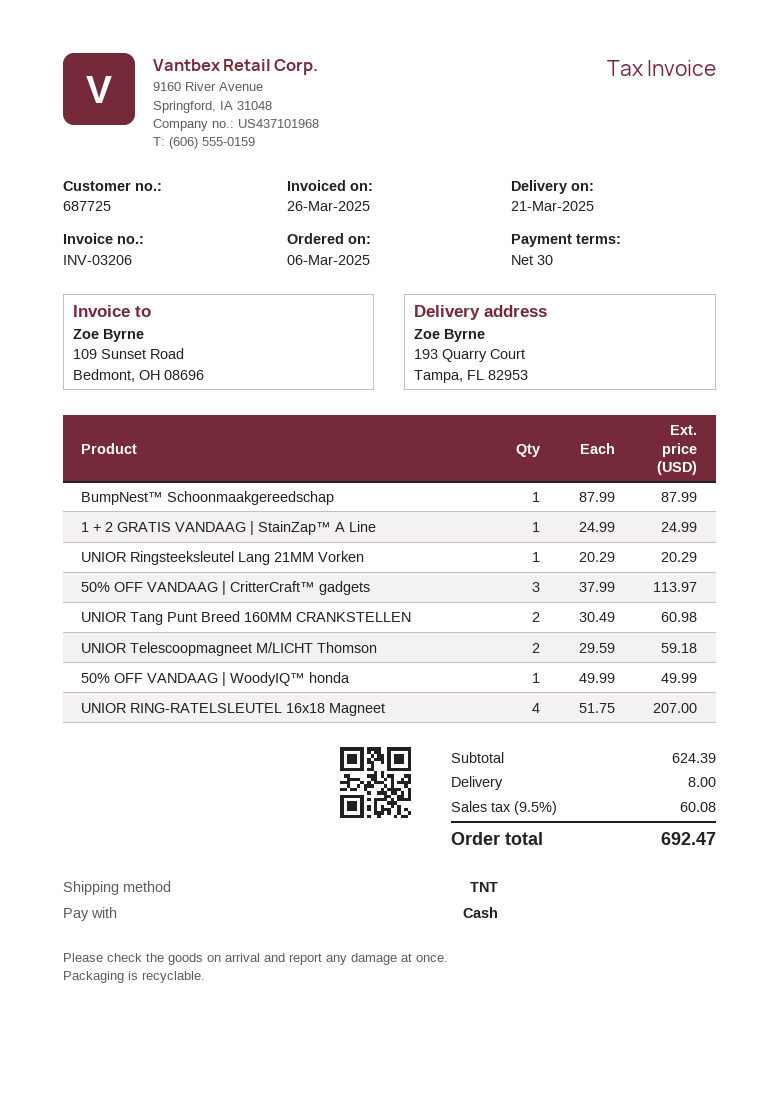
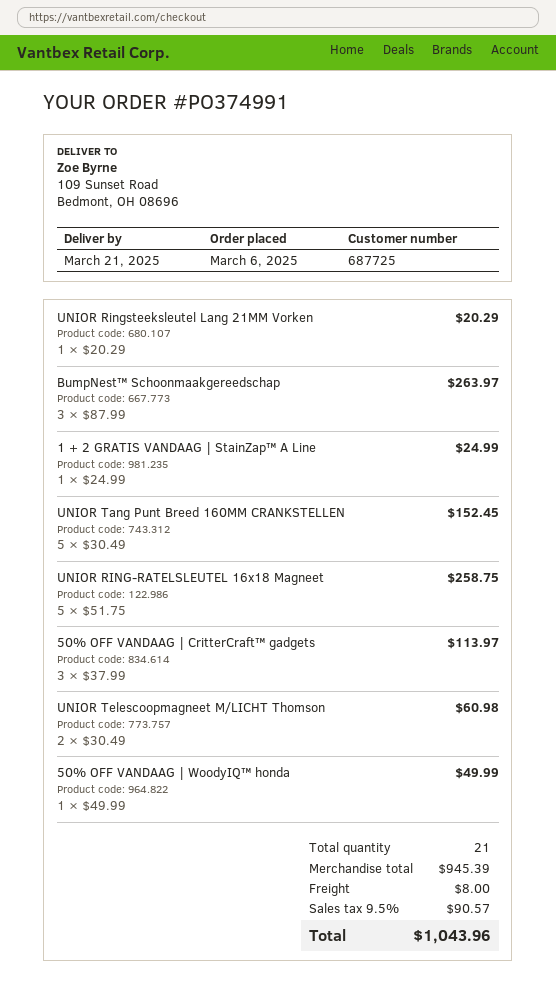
ship to: 193 Quarry Court, Tampa, FL 82953 -> 109 Sunset Road, Bedmont, OH 08696
BumpNest™ Schoonmaakgereedschap: 1 x 87.99 = 87.99 -> 3 x 87.99 = 263.97
UNIOR Tang Punt Breed 160MM CRANKSTELLEN: 2 x 30.49 = 60.98 -> 5 x 30.49 = 152.45
UNIOR Telescoopmagneet M/LICHT Thomson: 2 x 29.59 = 59.18 -> 2 x 30.49 = 60.98
UNIOR RING-RATELSLEUTEL 16x18 Magneet: 4 x 51.75 = 207.00 -> 5 x 51.75 = 258.75
subtotal: 624.39 -> 945.39
tax: 9.5% = 60.08 -> 9.5% = 90.57
total: 692.47 -> 1043.96

